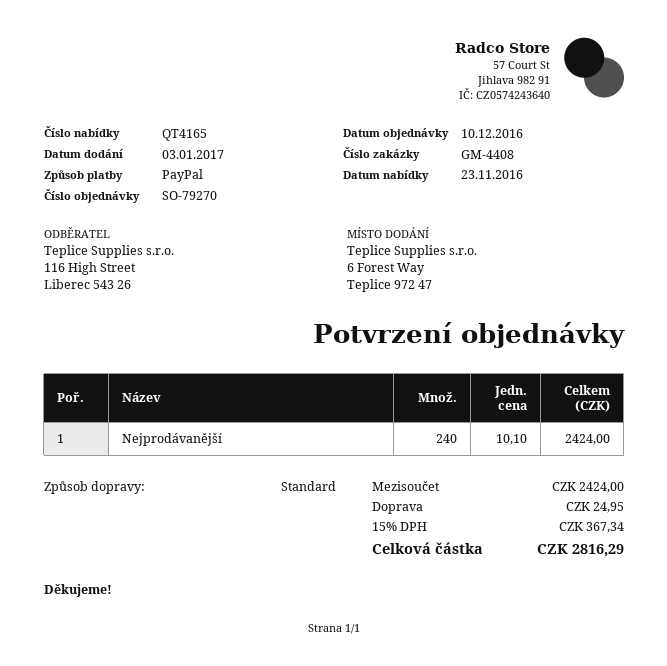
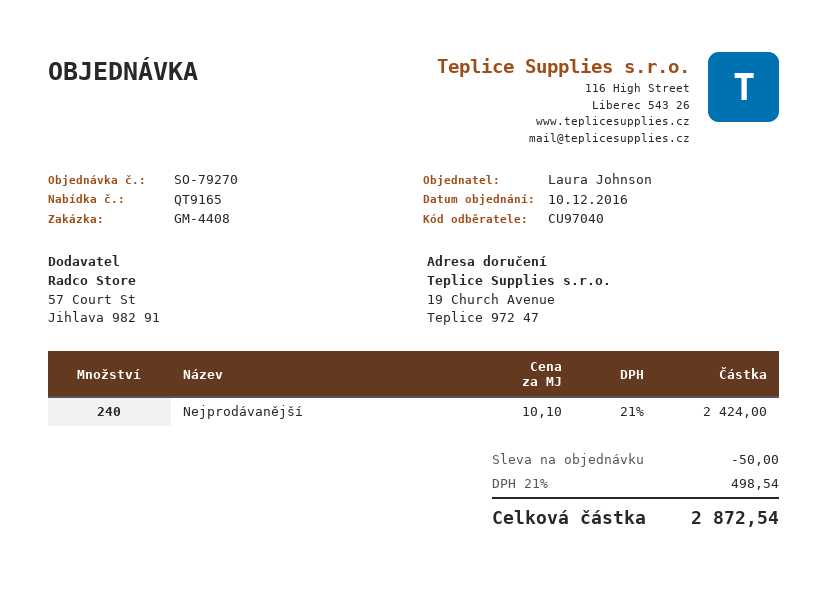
quote number: QT4165 -> QT9165
ship to: 6 Forest Way, Teplice 972 47 -> 19 Church Avenue, Teplice 972 47
discount: none -> 50.00
shipping: 24.95 -> none
tax: 15% = 367.34 -> 21% = 498.54
total: 2816.29 -> 2872.54

